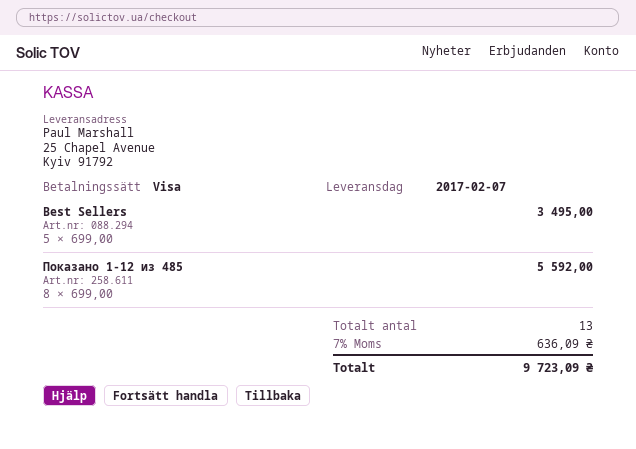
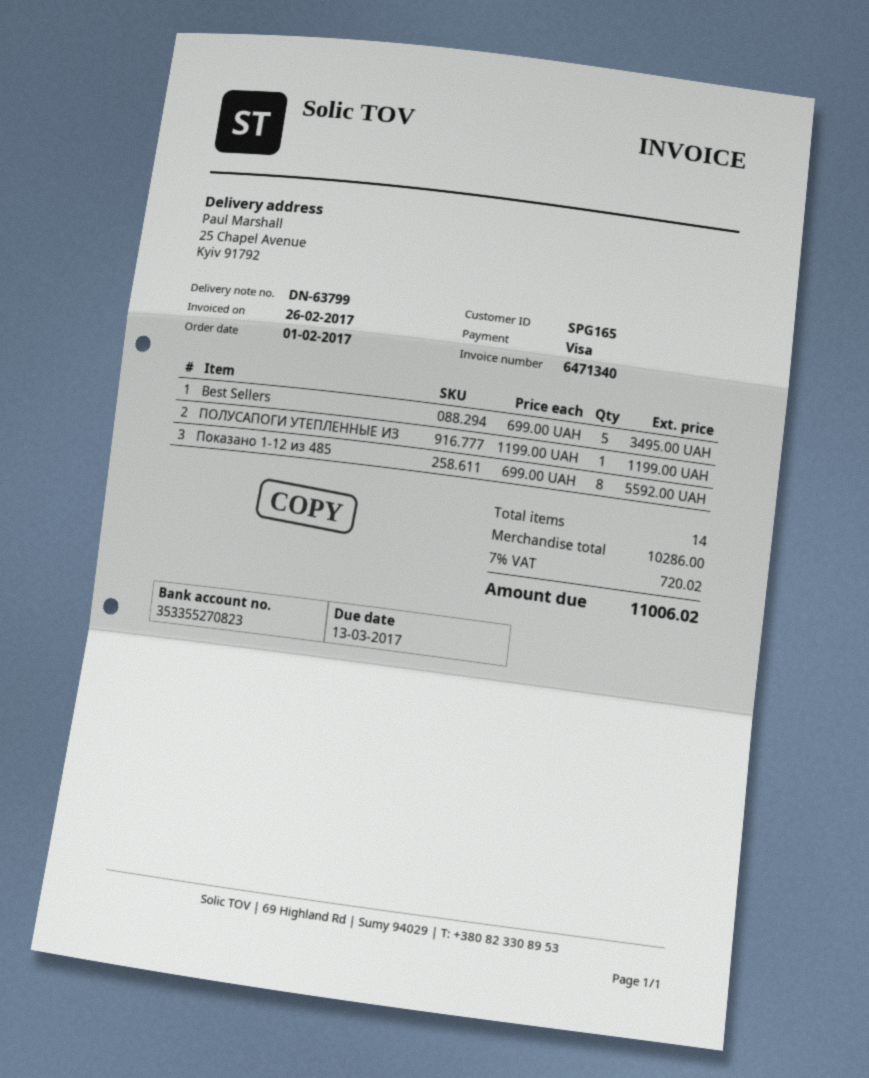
ПОЛУСАПОГИ УТЕПЛЕННЫЕ ИЗ: none -> 1 x 1199.00 = 1199.00
total quantity: 13 -> 14
tax: 7% = 636.09 -> 7% = 720.02
total: 9723.09 -> 11006.02

